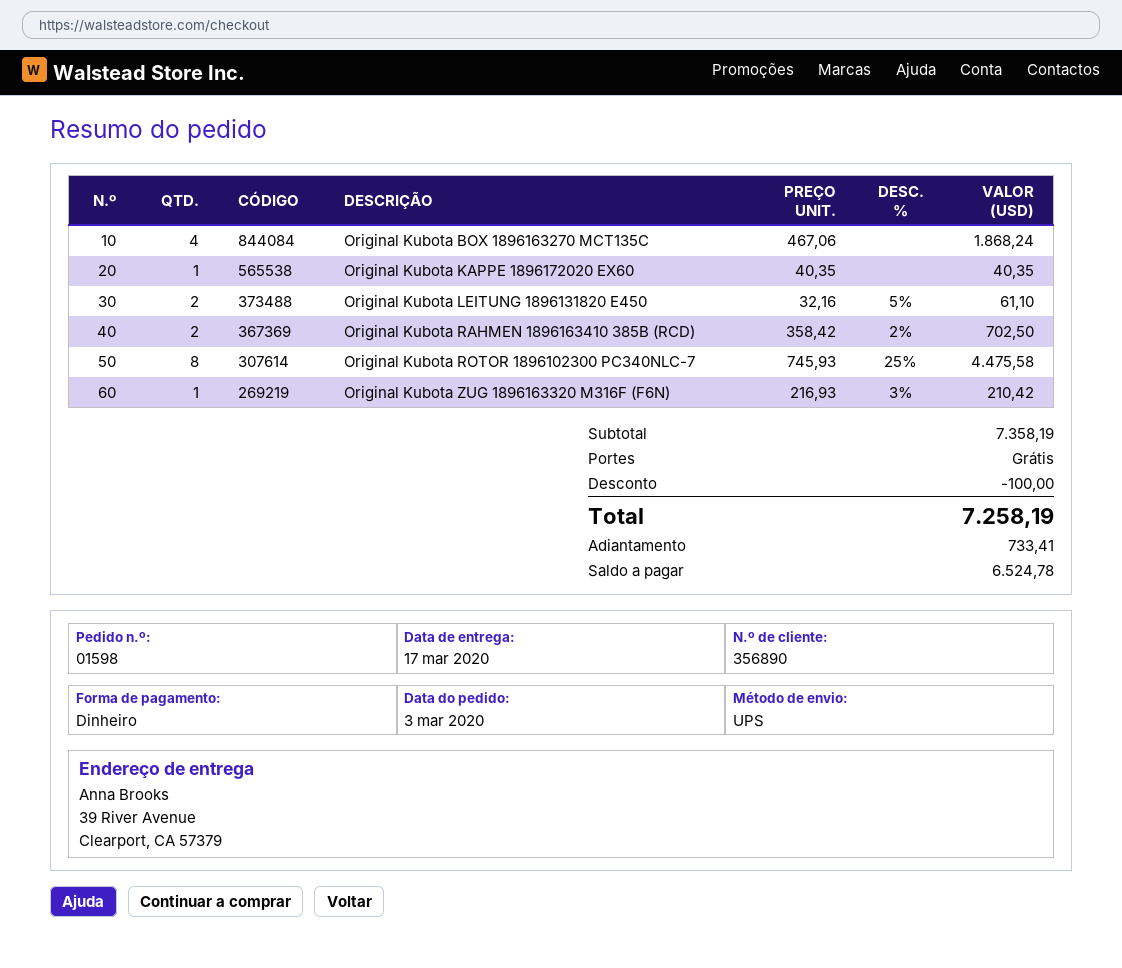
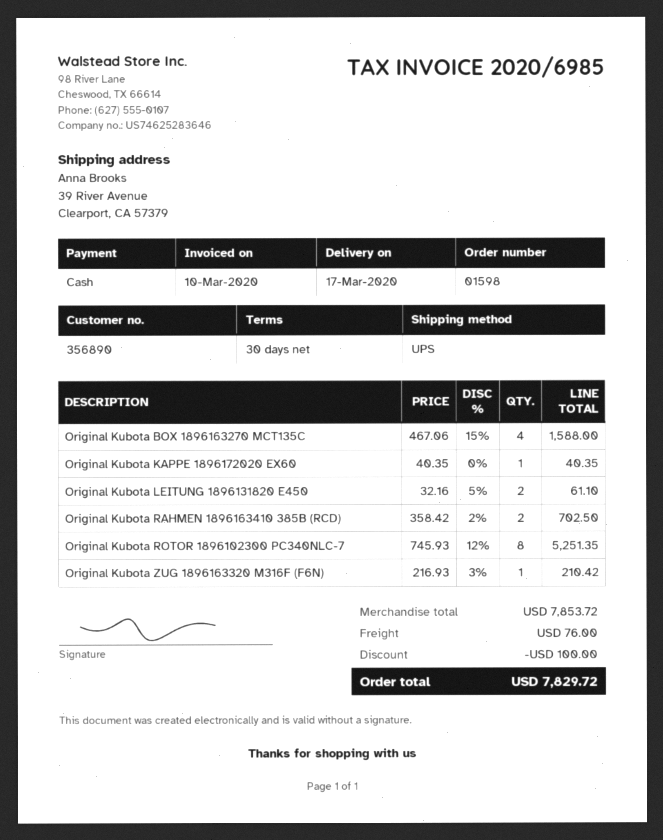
Original Kubota BOX 1896163270 MCT135C: 4 x 467.06 = 1868.24 -> 4 x 467.06 - 15% = 1588.00
Original Kubota ROTOR 1896102300 PC340NLC-7: 8 x 745.93 - 25% = 4475.58 -> 8 x 745.93 - 12% = 5251.35
subtotal: 7358.19 -> 7853.72
shipping: 0.00 -> 76.00
total: 7258.19 -> 7829.72

